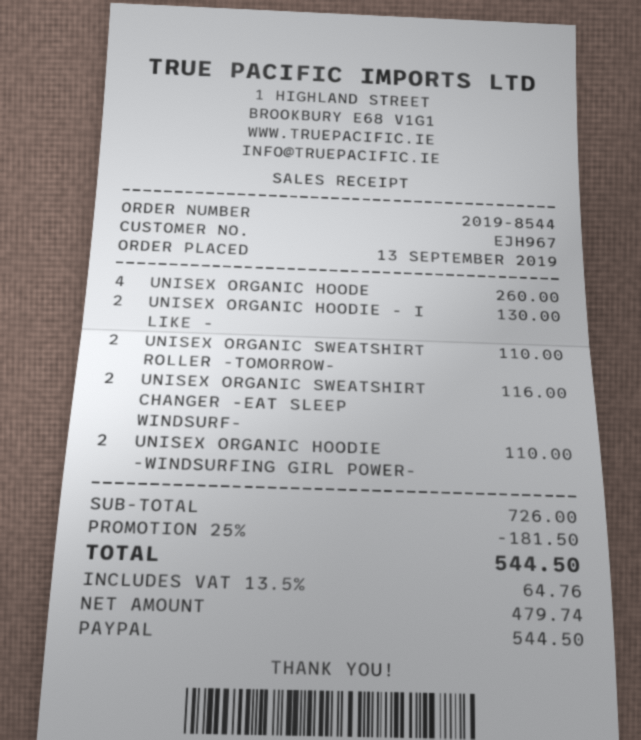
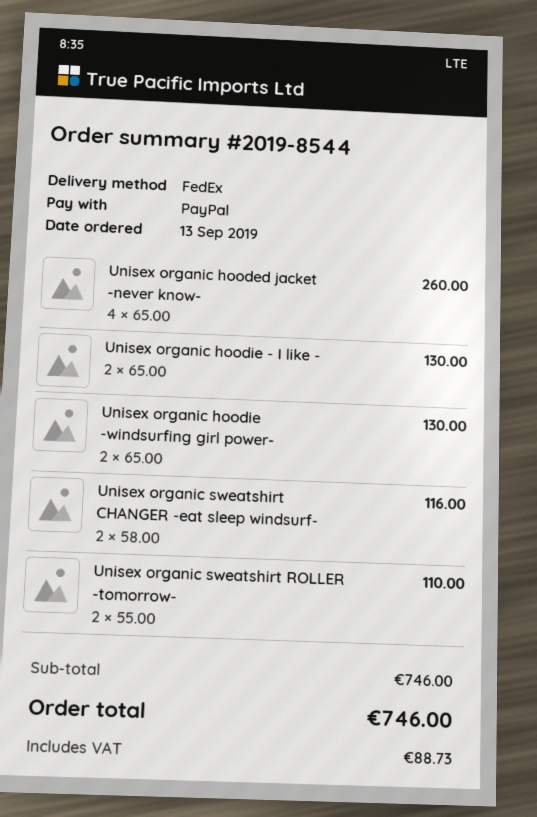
UNISEX ORGANIC HOODIE -WINDSURFING GIRL POWER-: 2 for 110.00 -> 2 for 130.00
subtotal: 726.00 -> 746.00
discount: 25% = 181.50 -> none
tax: 64.76 -> 88.73
total: 544.50 -> 746.00

